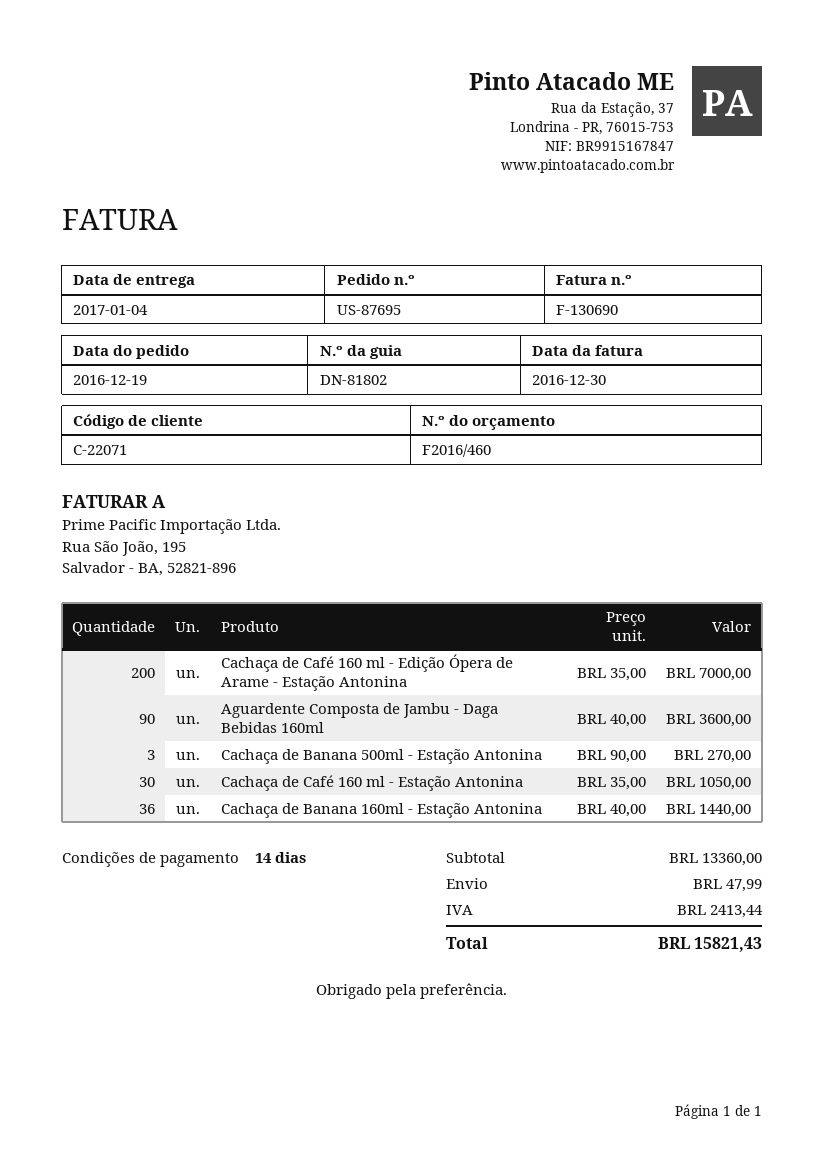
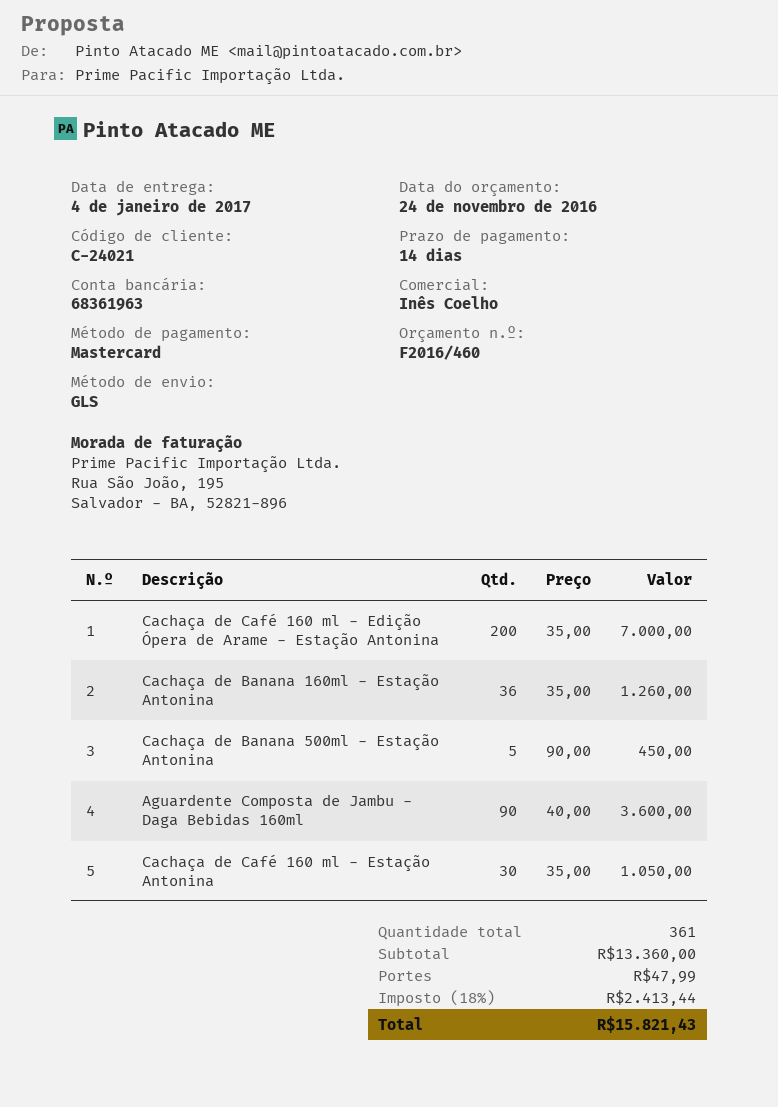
customer number: C-22071 -> C-24021
Cachaça de Banana 500ml - Estação Antonina: 3 x 90.00 = 270.00 -> 5 x 90.00 = 450.00
Cachaça de Banana 160ml - Estação Antonina: 36 x 40.00 = 1440.00 -> 36 x 35.00 = 1260.00

